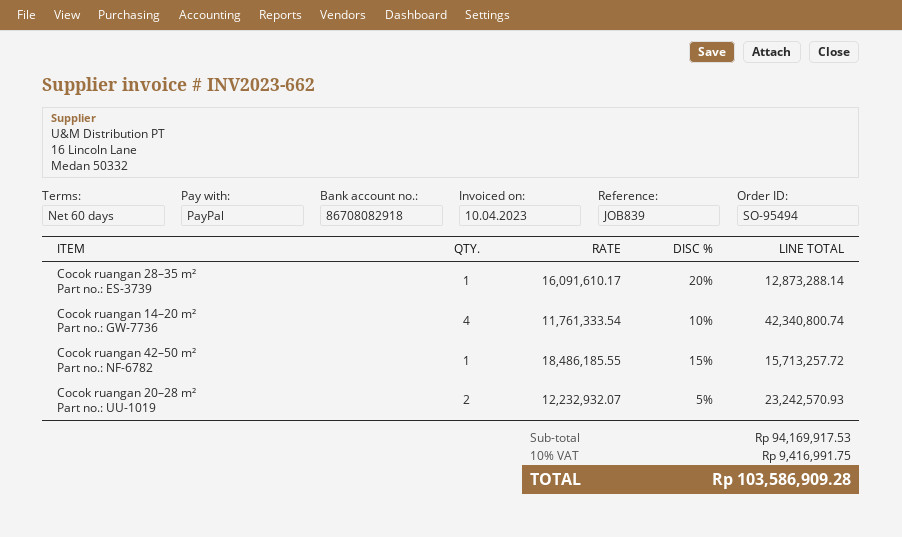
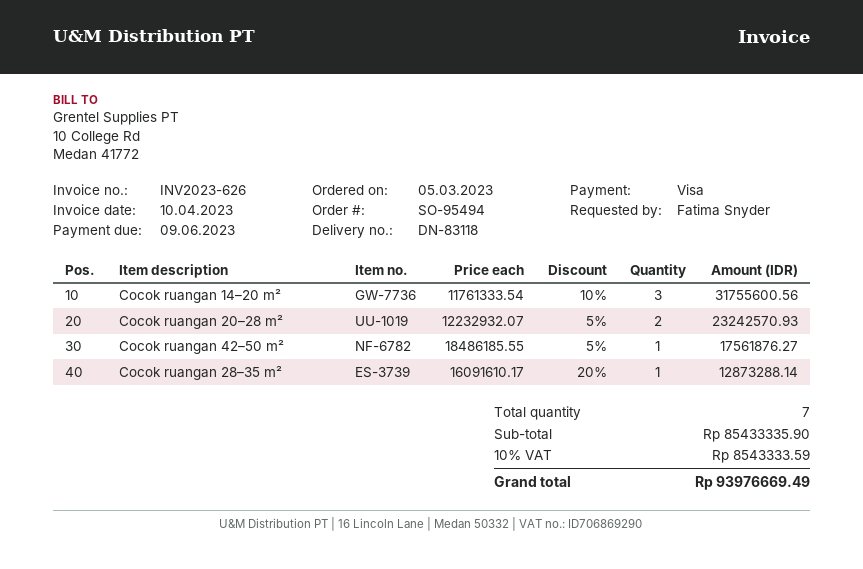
invoice number: INV2023-662 -> INV2023-626
payment method: PayPal -> Visa
Cocok ruangan 14–20 m²: 4 x 11761333.54 - 10% = 42340800.74 -> 3 x 11761333.54 - 10% = 31755600.56
Cocok ruangan 42–50 m²: 1 x 18486185.55 - 15% = 15713257.72 -> 1 x 18486185.55 - 5% = 17561876.27
subtotal: 94169917.53 -> 85433335.90
tax: 10% = 9416991.75 -> 10% = 8543333.59
total: 103586909.28 -> 93976669.49

